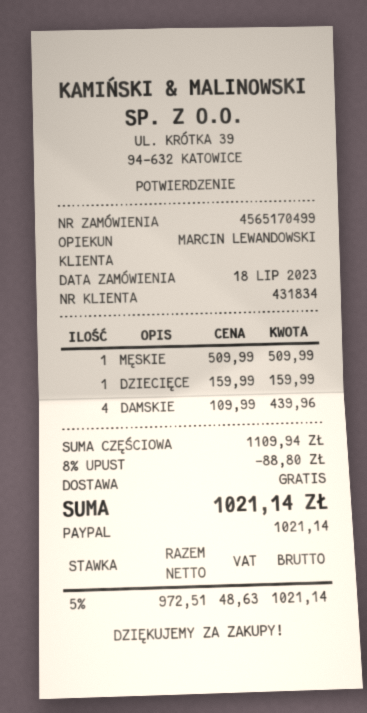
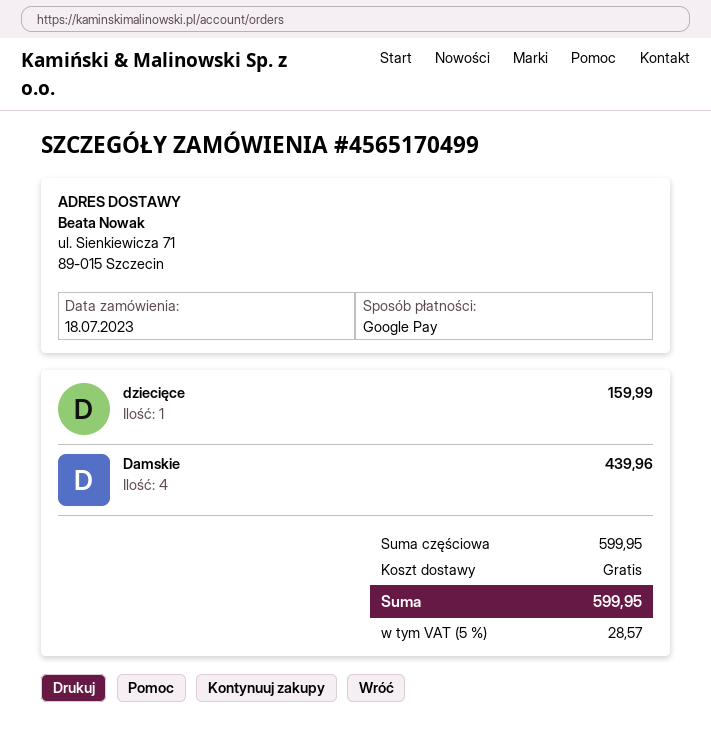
payment method: PayPal -> Google Pay
MĘSKIE: 1 for 509.99 -> none
subtotal: 1109.94 -> 599.95
discount: 8% = 88.80 -> none
tax: 5% = 48.63 -> 5% = 28.57
total: 1021.14 -> 599.95

